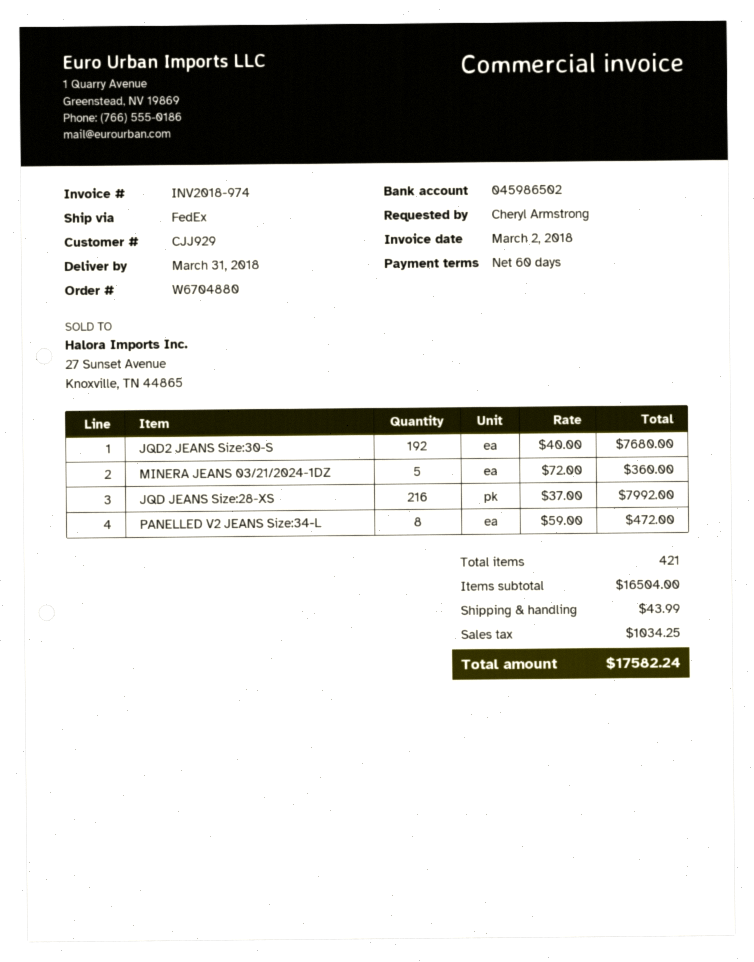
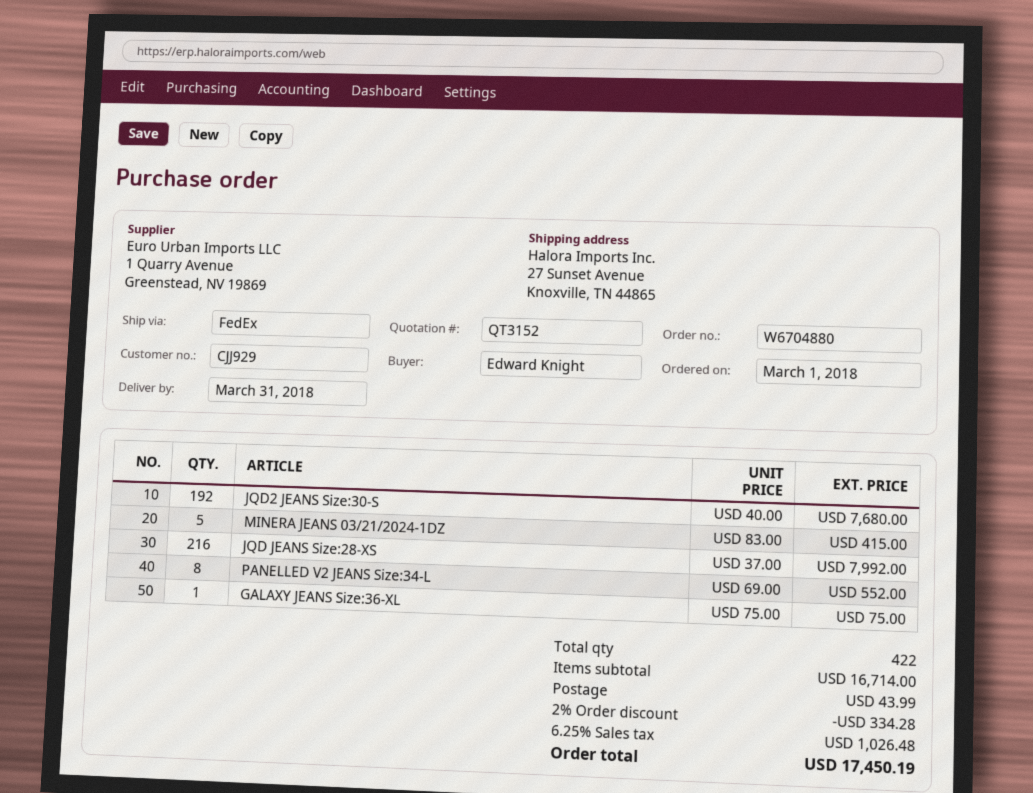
ordered by: Cheryl Armstrong -> Edward Knight
MINERA JEANS 03/21/2024-1DZ: 5 x 72.00 = 360.00 -> 5 x 83.00 = 415.00
PANELLED V2 JEANS Size:34-L: 8 x 59.00 = 472.00 -> 8 x 69.00 = 552.00
GALAXY JEANS Size:36-XL: none -> 1 x 75.00 = 75.00
total quantity: 421 -> 422
subtotal: 16504.00 -> 16714.00
discount: none -> 2% = 334.28
tax: 1034.25 -> 1026.48
total: 17582.24 -> 17450.19

